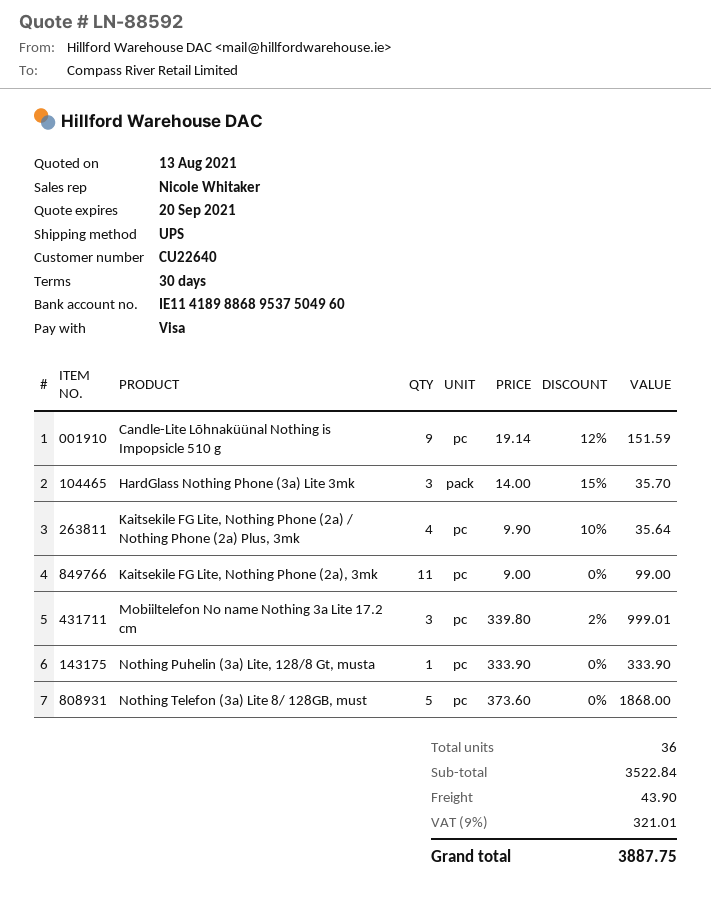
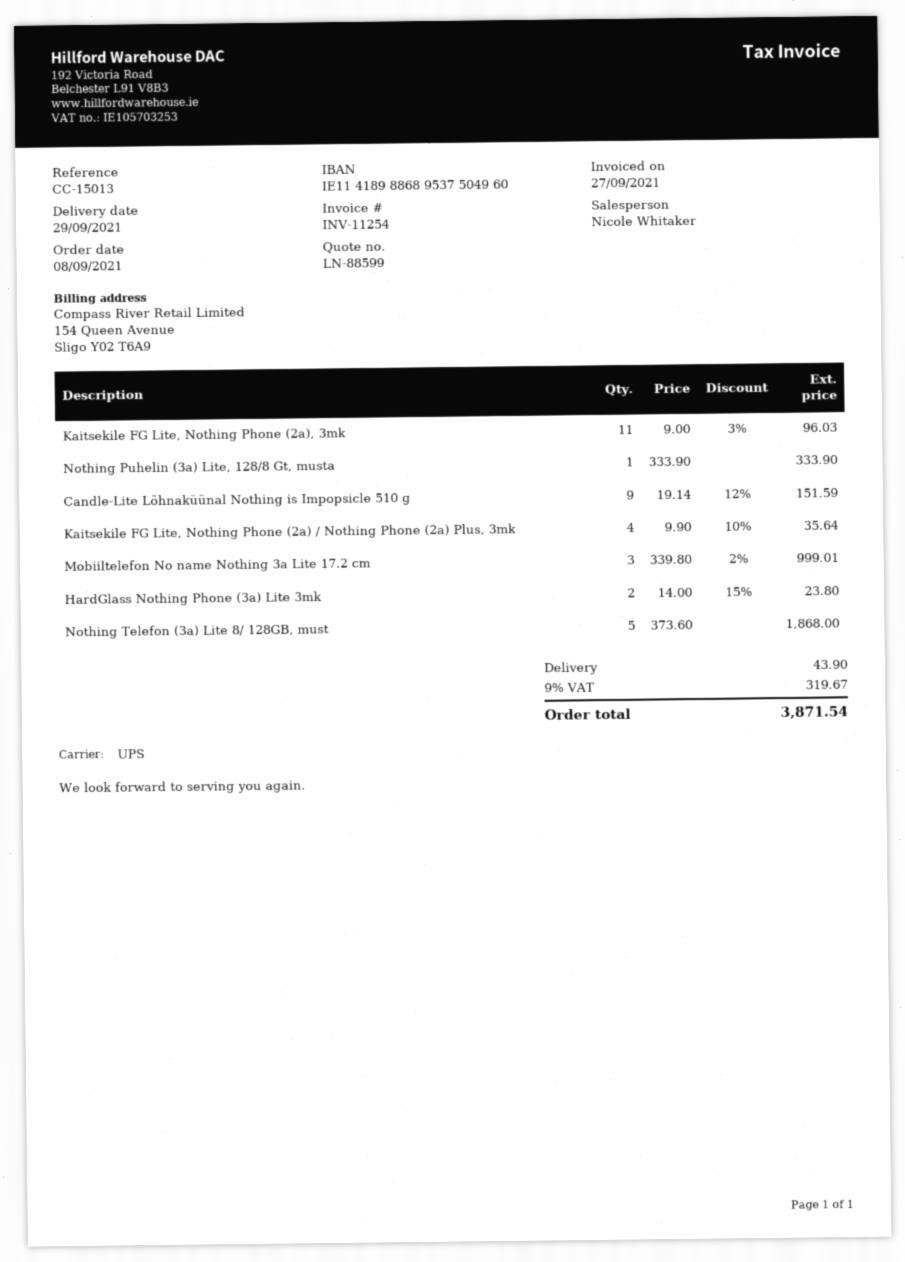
quote number: LN-88592 -> LN-88599
HardGlass Nothing Phone (3a) Lite 3mk: 3 x 14.00 - 15% = 35.70 -> 2 x 14.00 - 15% = 23.80
Kaitsekile FG Lite, Nothing Phone (2a), 3mk: 11 x 9.00 = 99.00 -> 11 x 9.00 - 3% = 96.03
tax: 9% = 321.01 -> 9% = 319.67
total: 3887.75 -> 3871.54

